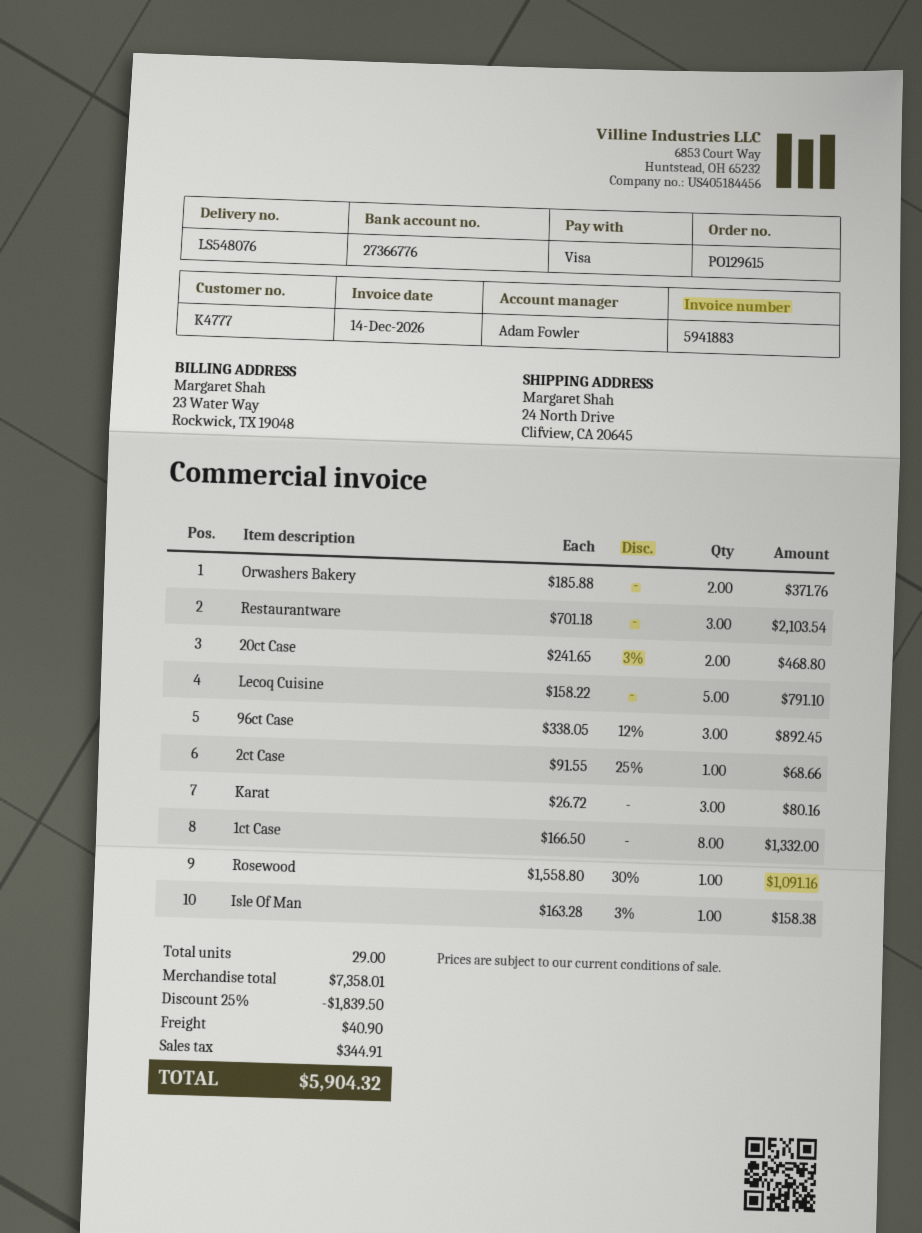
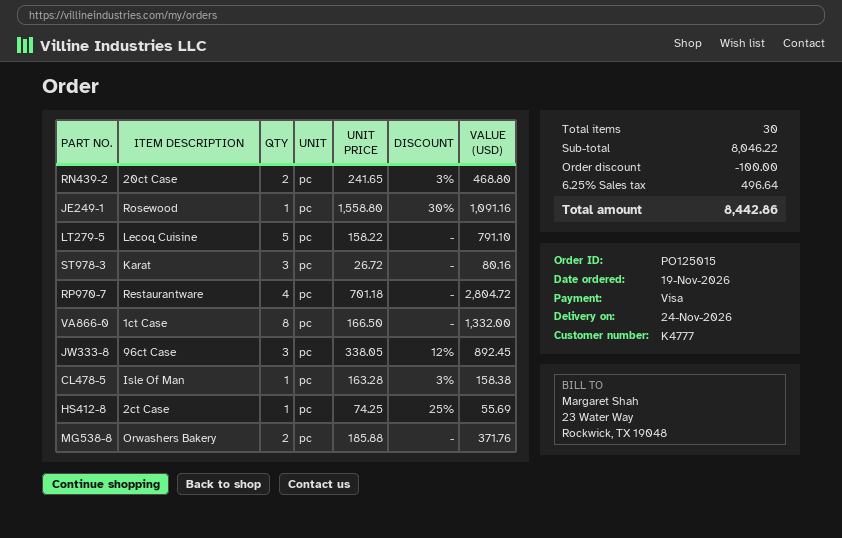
order number: PO129615 -> PO125015
Restaurantware: 3 x 701.18 = 2103.54 -> 4 x 701.18 = 2804.72
2ct Case: 1 x 91.55 - 25% = 68.66 -> 1 x 74.25 - 25% = 55.69
total quantity: 29 -> 30
subtotal: 7358.01 -> 8046.22
discount: 1839.50 -> 100.00
shipping: 40.90 -> none
tax: 344.91 -> 496.64
total: 5904.32 -> 8442.86

